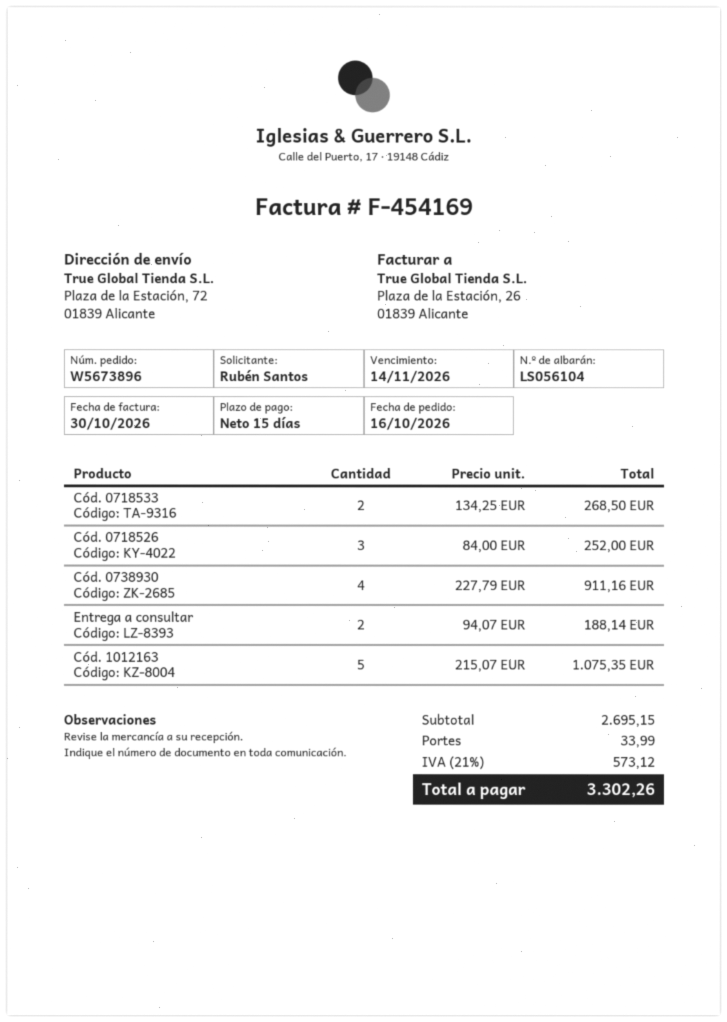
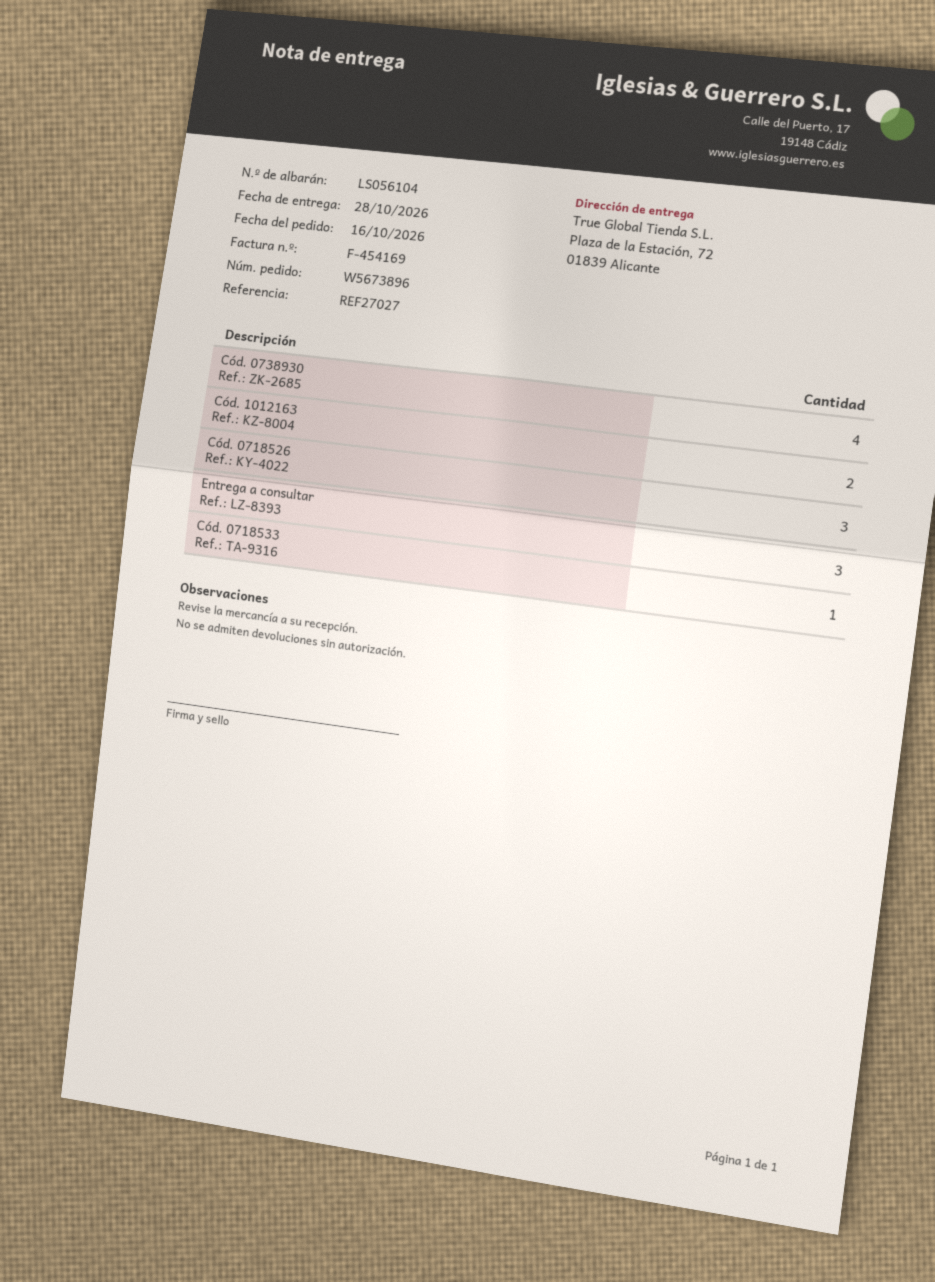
Cód. 0718533: 2 -> 1
Entrega a consultar: 2 -> 3
Cód. 1012163: 5 -> 2

